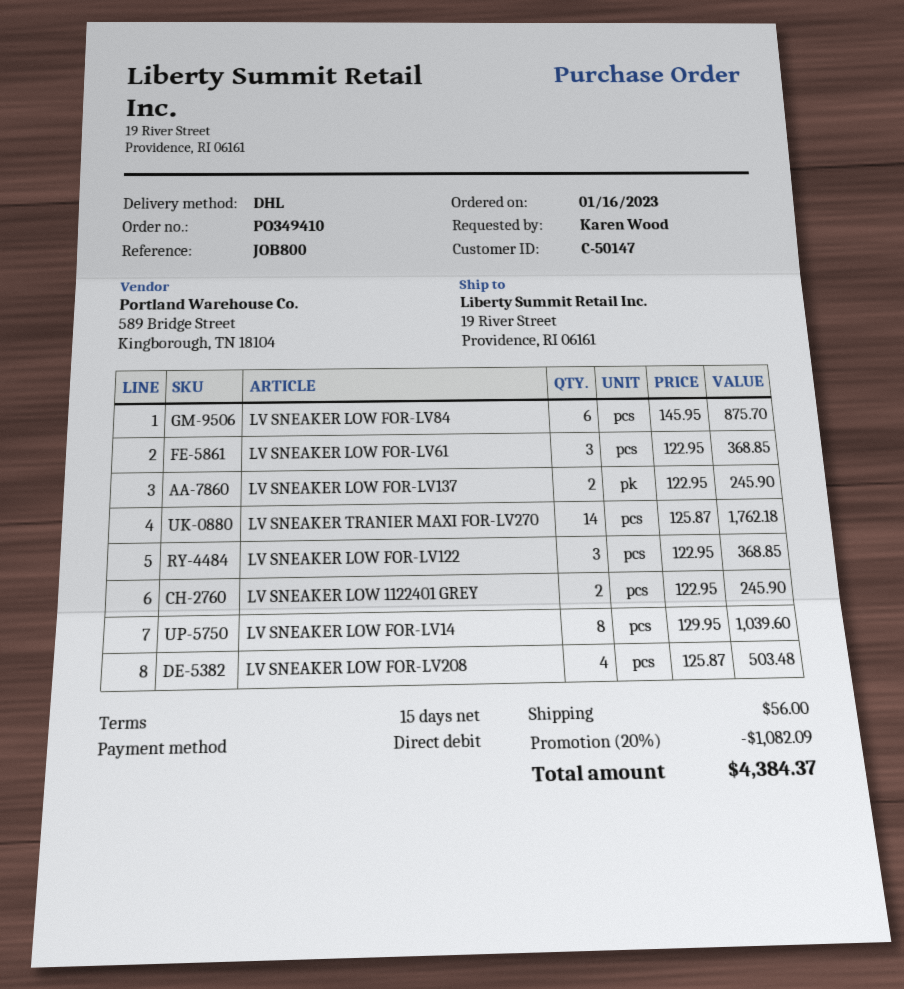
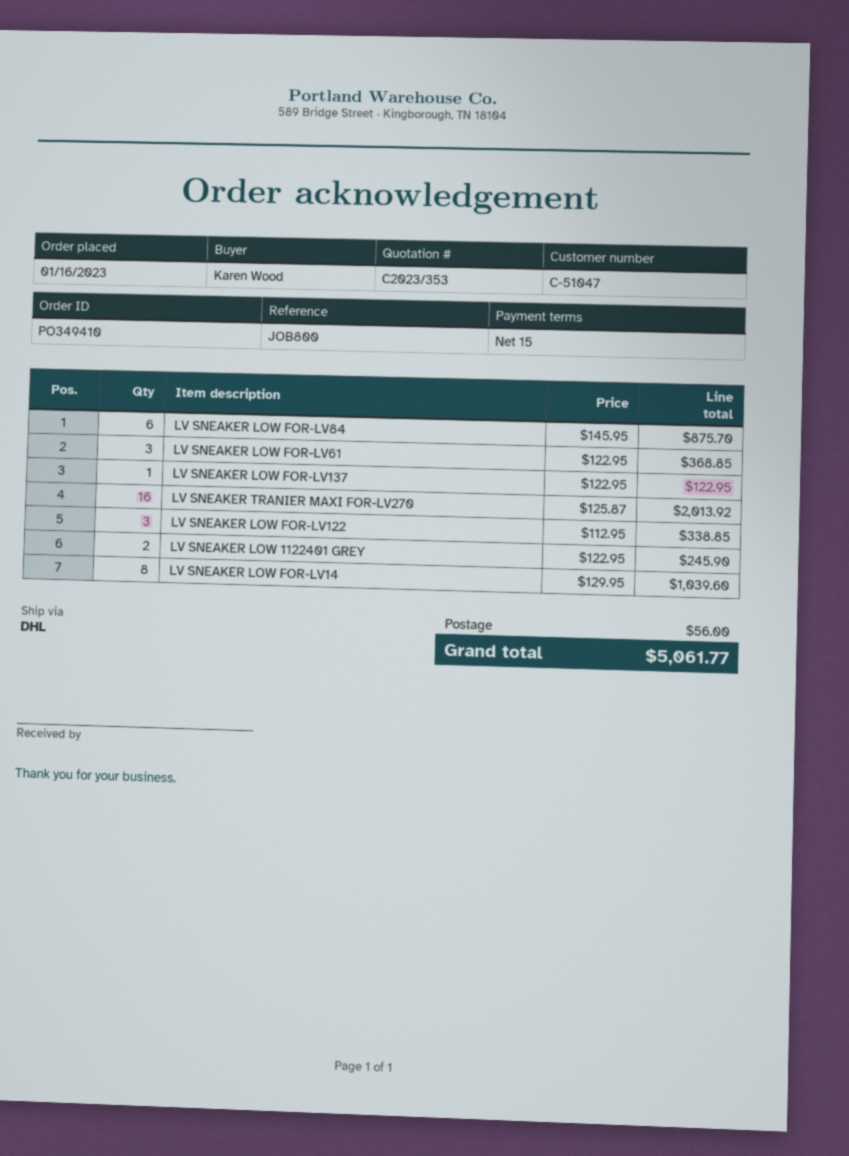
customer number: C-50147 -> C-51047
LV SNEAKER LOW FOR-LV137: 2 x 122.95 = 245.90 -> 1 x 122.95 = 122.95
LV SNEAKER TRANIER MAXI FOR-LV270: 14 x 125.87 = 1762.18 -> 16 x 125.87 = 2013.92
LV SNEAKER LOW FOR-LV122: 3 x 122.95 = 368.85 -> 3 x 112.95 = 338.85
LV SNEAKER LOW FOR-LV208: 4 x 125.87 = 503.48 -> none
discount: 20% = 1082.09 -> none
total: 4384.37 -> 5061.77

